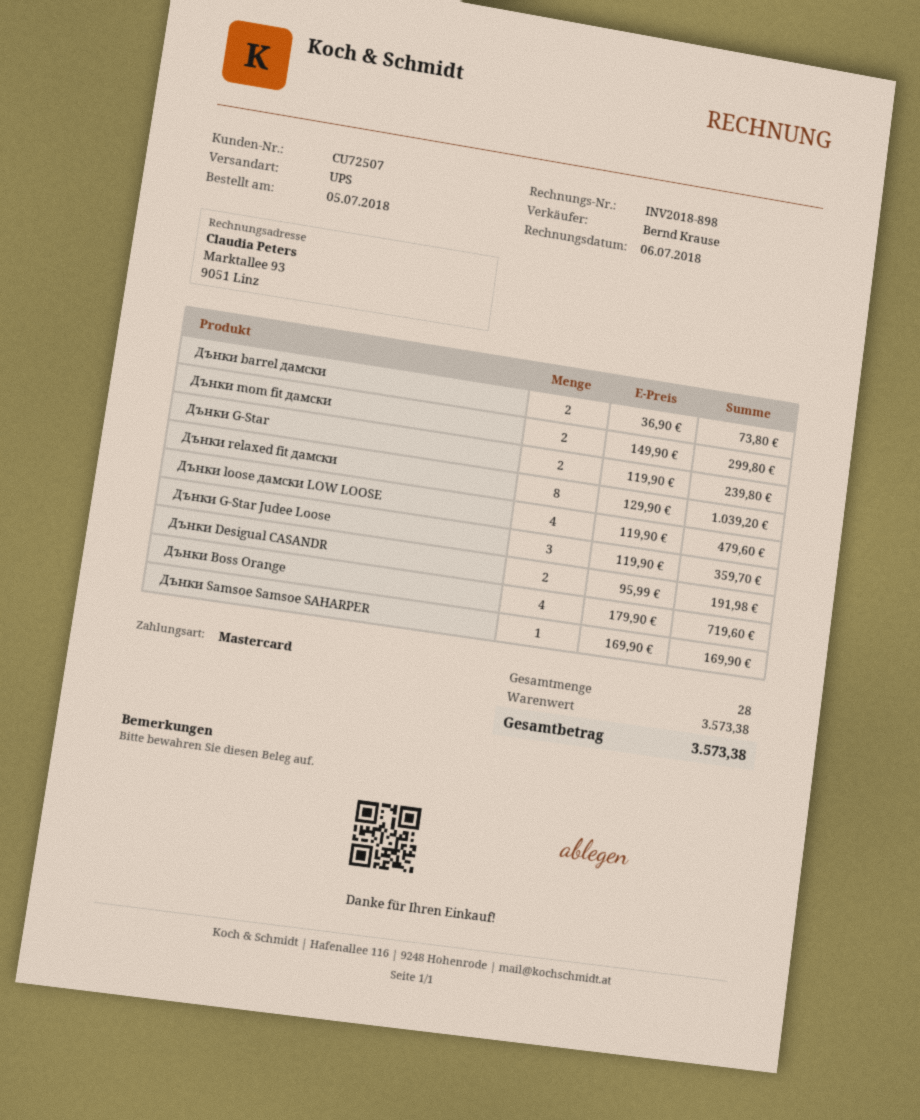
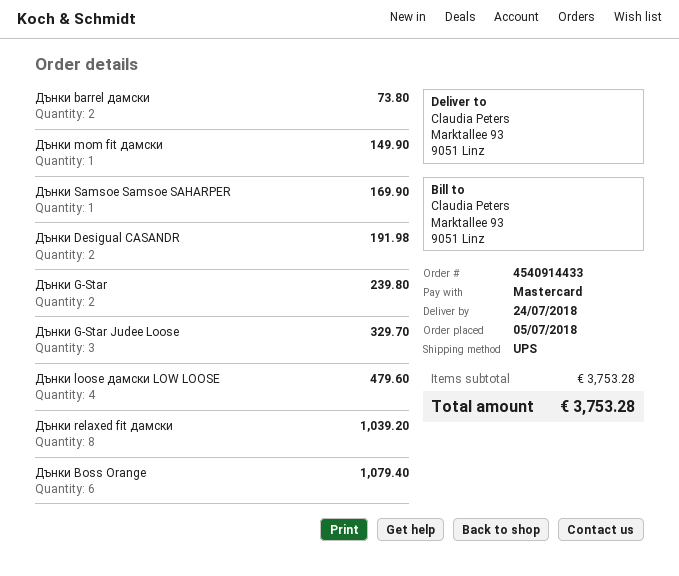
Дънки mom fit дамски: 2 for 299.80 -> 1 for 149.90
Дънки G-Star Judee Loose: 3 for 359.70 -> 3 for 329.70
Дънки Boss Orange: 4 for 719.60 -> 6 for 1079.40
subtotal: 3573.38 -> 3753.28
total: 3573.38 -> 3753.28

